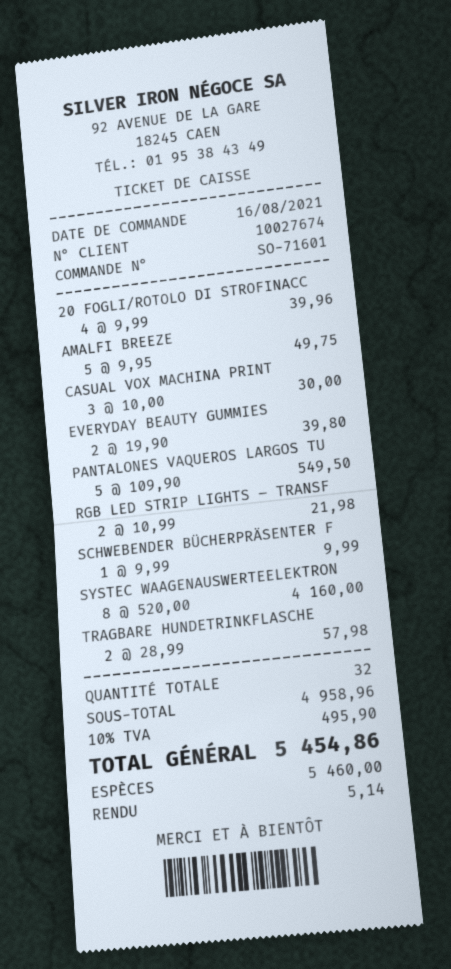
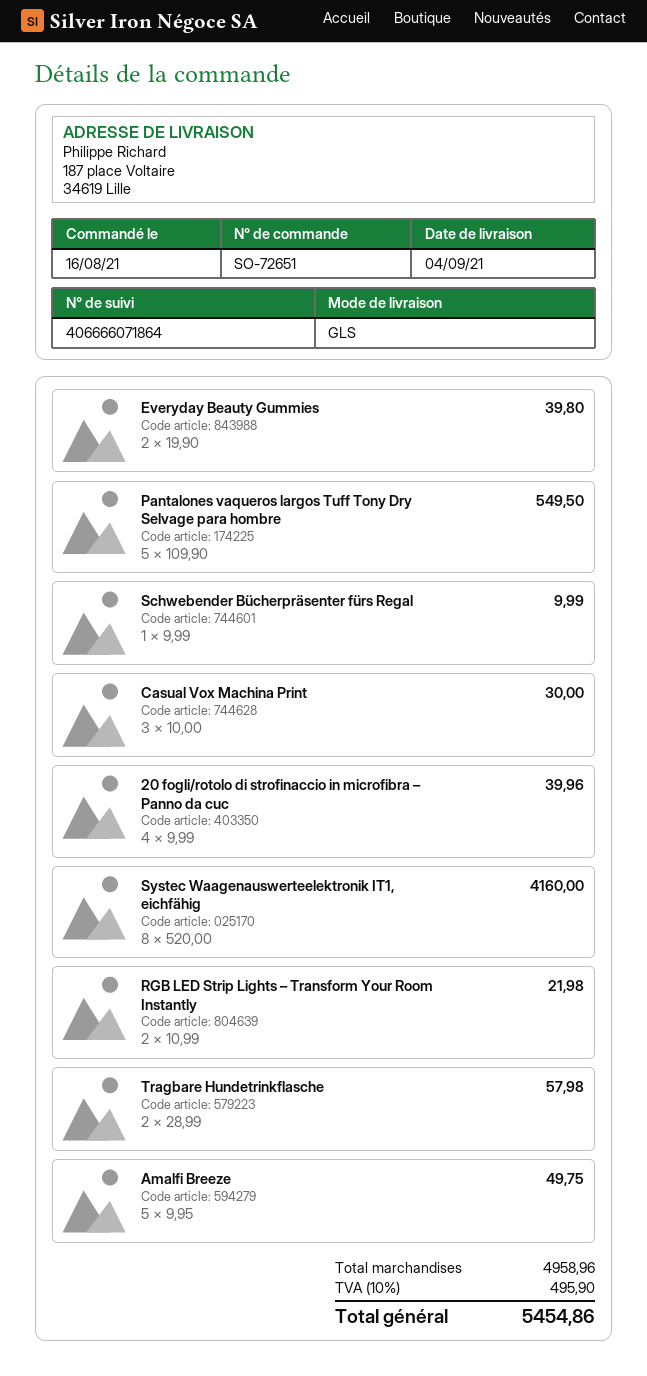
order number: SO-71601 -> SO-72651

